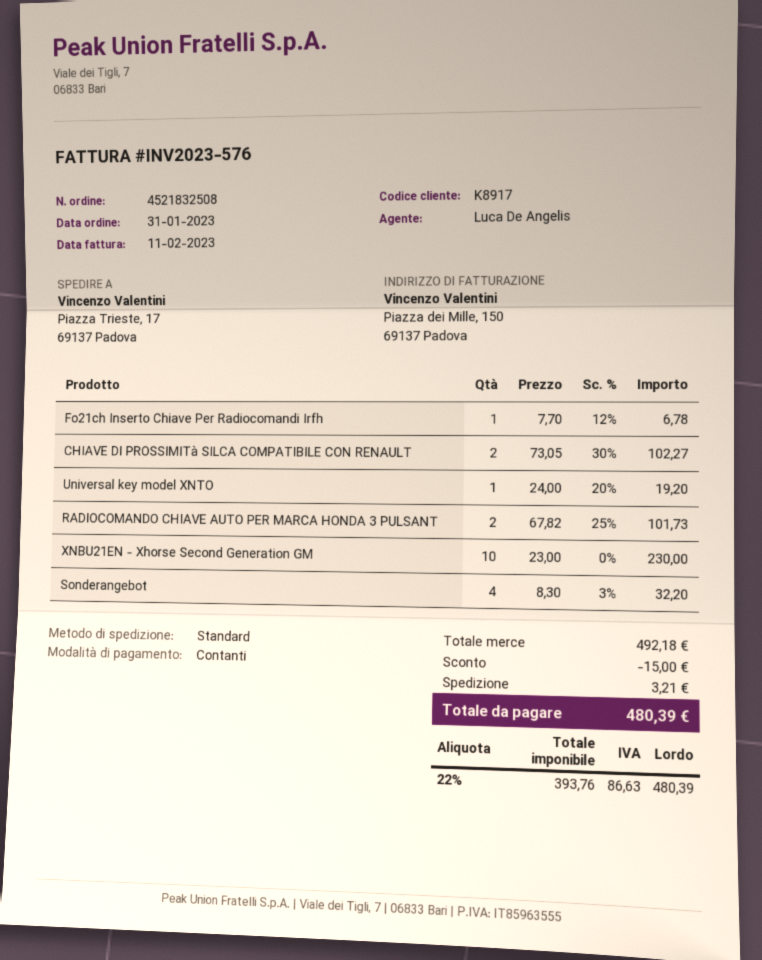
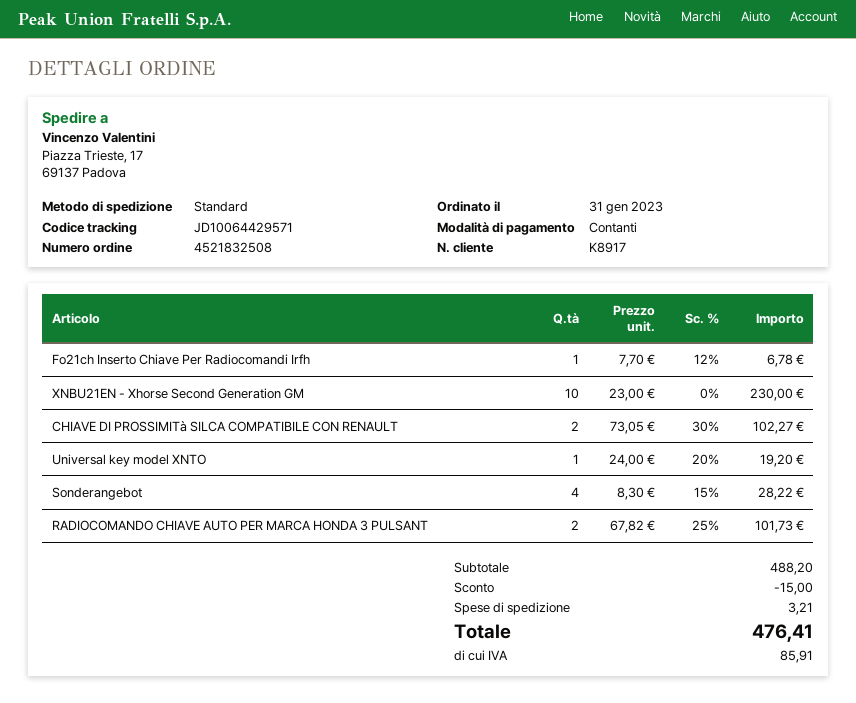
Sonderangebot: 4 x 8.30 - 3% = 32.20 -> 4 x 8.30 - 15% = 28.22
subtotal: 492.18 -> 488.20
tax: 86.63 -> 85.91
total: 480.39 -> 476.41

